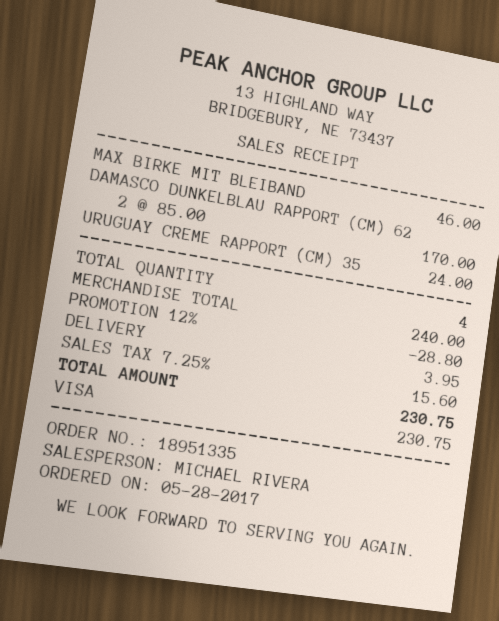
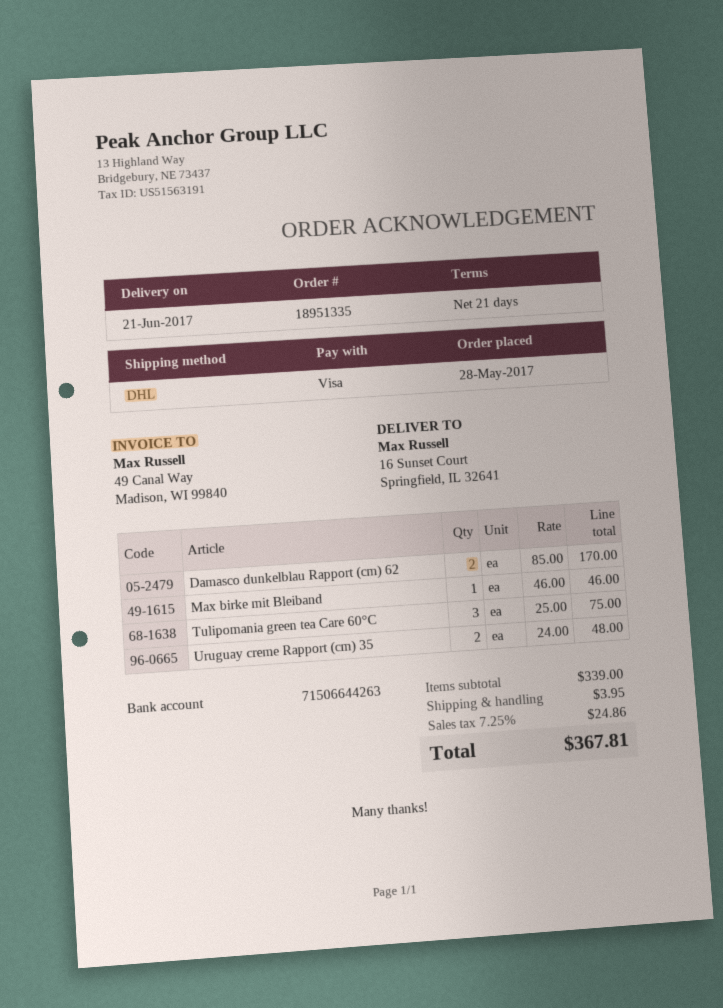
URUGUAY CREME RAPPORT (CM) 35: 1 x 24.00 = 24.00 -> 2 x 24.00 = 48.00
Tulipomania green tea Care 60°C: none -> 3 x 25.00 = 75.00
subtotal: 240.00 -> 339.00
discount: 12% = 28.80 -> none
tax: 7.25% = 15.60 -> 7.25% = 24.86
total: 230.75 -> 367.81

